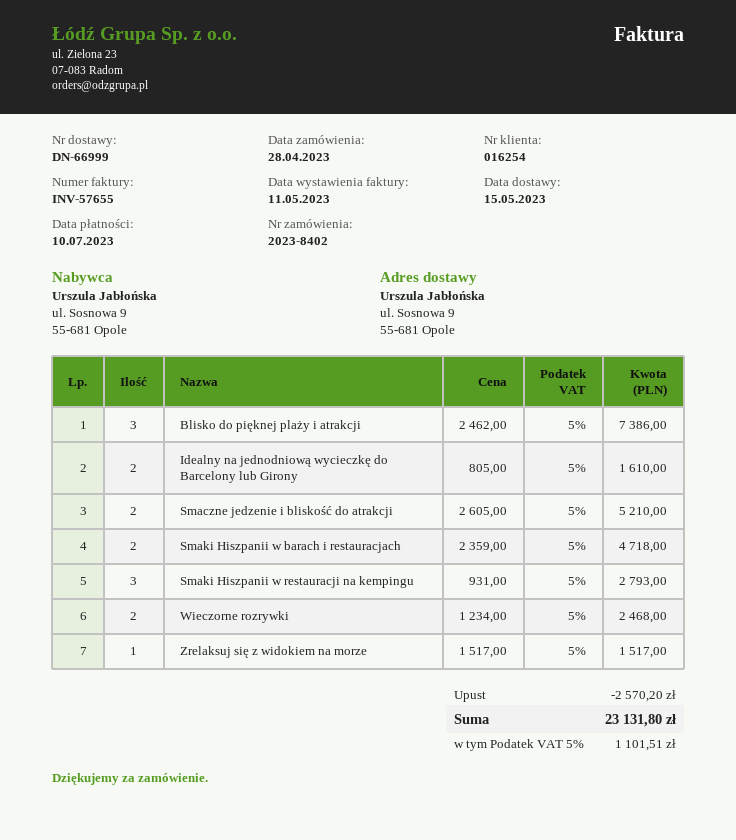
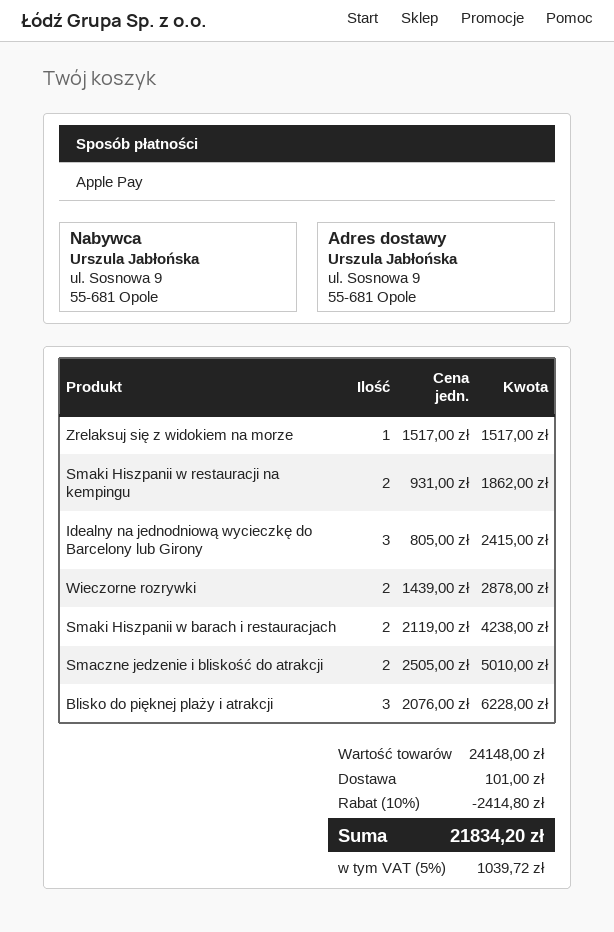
Blisko do pięknej plaży i atrakcji: 3 x 2462.00 = 7386.00 -> 3 x 2076.00 = 6228.00
Idealny na jednodniową wycieczkę do Barcelony lub Girony: 2 x 805.00 = 1610.00 -> 3 x 805.00 = 2415.00
Smaczne jedzenie i bliskość do atrakcji: 2 x 2605.00 = 5210.00 -> 2 x 2505.00 = 5010.00
Smaki Hiszpanii w barach i restauracjach: 2 x 2359.00 = 4718.00 -> 2 x 2119.00 = 4238.00
Smaki Hiszpanii w restauracji na kempingu: 3 x 931.00 = 2793.00 -> 2 x 931.00 = 1862.00
Wieczorne rozrywki: 2 x 1234.00 = 2468.00 -> 2 x 1439.00 = 2878.00
discount: 2570.20 -> 2414.80
shipping: none -> 101.00
tax: 5% = 1101.51 -> 5% = 1039.72
total: 23131.80 -> 21834.20

